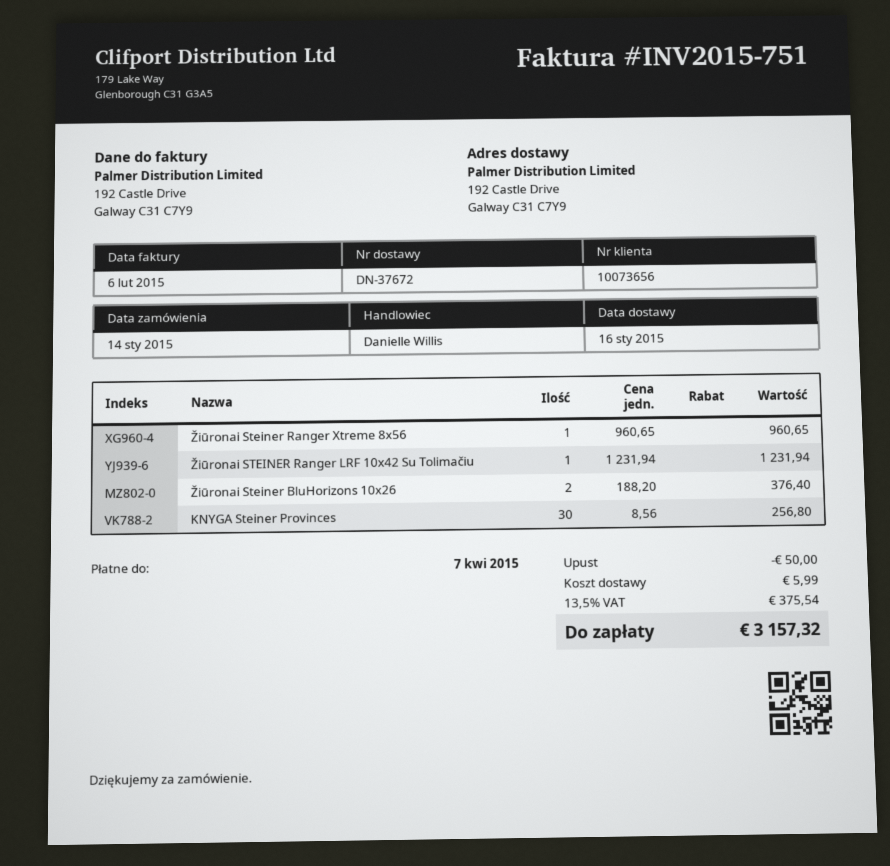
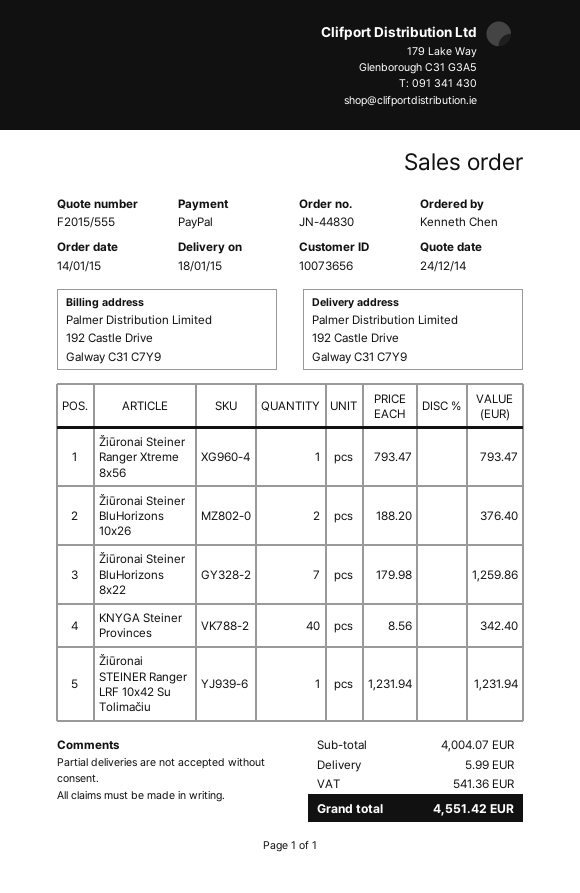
delivery date: 2015-01-16 -> 2015-01-18
Žiūronai Steiner Ranger Xtreme 8x56: 1 x 960.65 = 960.65 -> 1 x 793.47 = 793.47
KNYGA Steiner Provinces: 30 x 8.56 = 256.80 -> 40 x 8.56 = 342.40
Žiūronai Steiner BluHorizons 8x22: none -> 7 x 179.98 = 1259.86
discount: 50.00 -> none
tax: 375.54 -> 541.36
total: 3157.32 -> 4551.42

